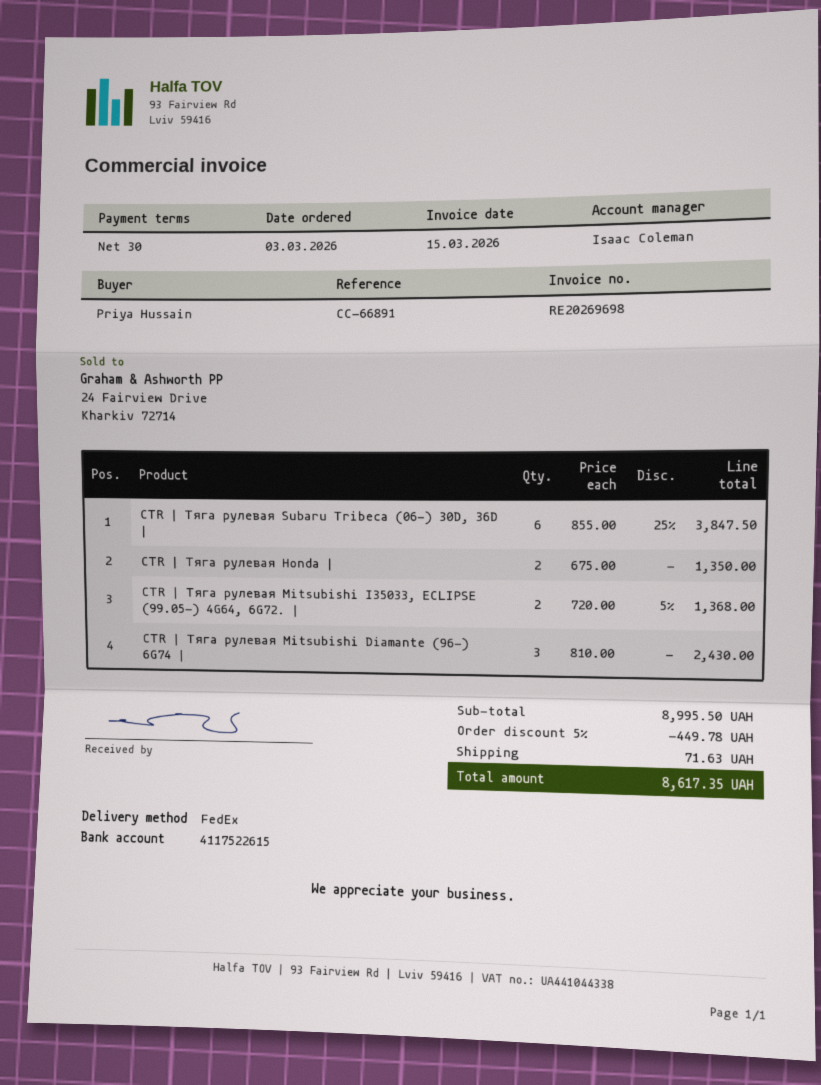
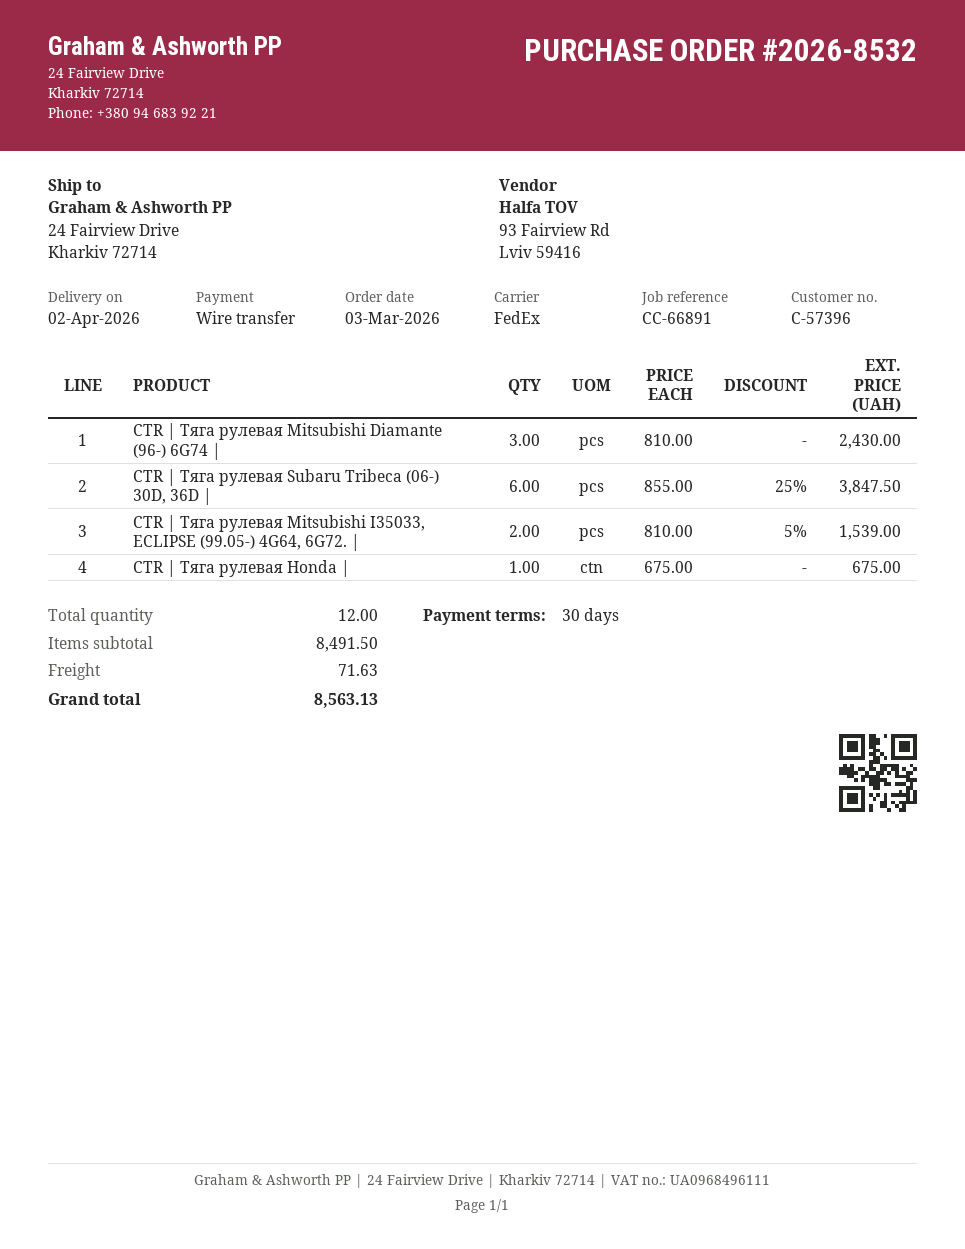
CTR | Тяга рулевая Honda |: 2 x 675.00 = 1350.00 -> 1 x 675.00 = 675.00
CTR | Тяга рулевая Mitsubishi I35033, ECLIPSE (99.05-) 4G64, 6G72. |: 2 x 720.00 - 5% = 1368.00 -> 2 x 810.00 - 5% = 1539.00
subtotal: 8995.50 -> 8491.50
discount: 5% = 449.78 -> none
total: 8617.35 -> 8563.13

